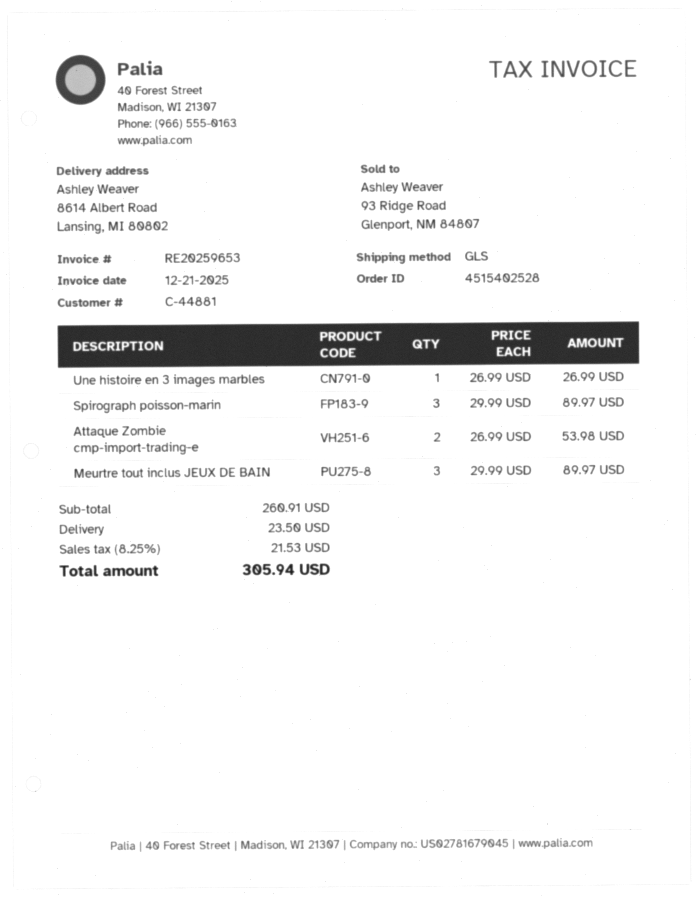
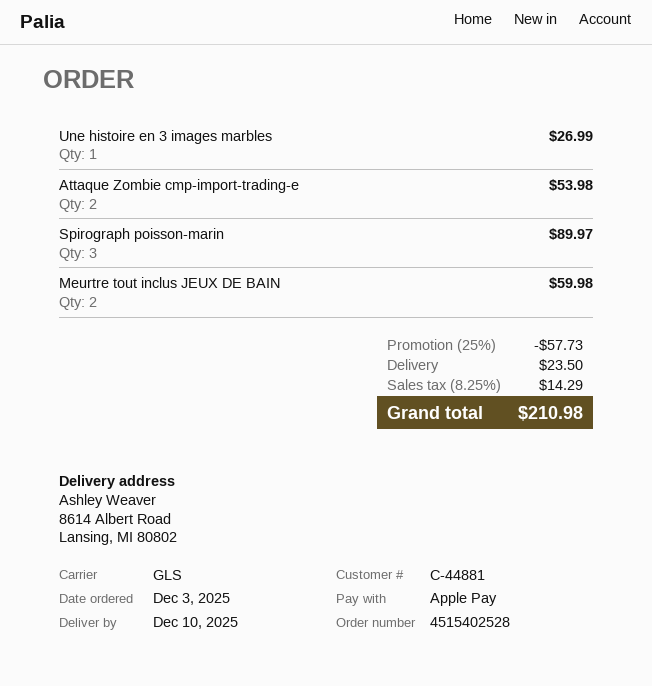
Meurtre tout inclus JEUX DE BAIN: 3 for 89.97 -> 2 for 59.98
discount: none -> 25% = 57.73
tax: 8.25% = 21.53 -> 8.25% = 14.29
total: 305.94 -> 210.98

